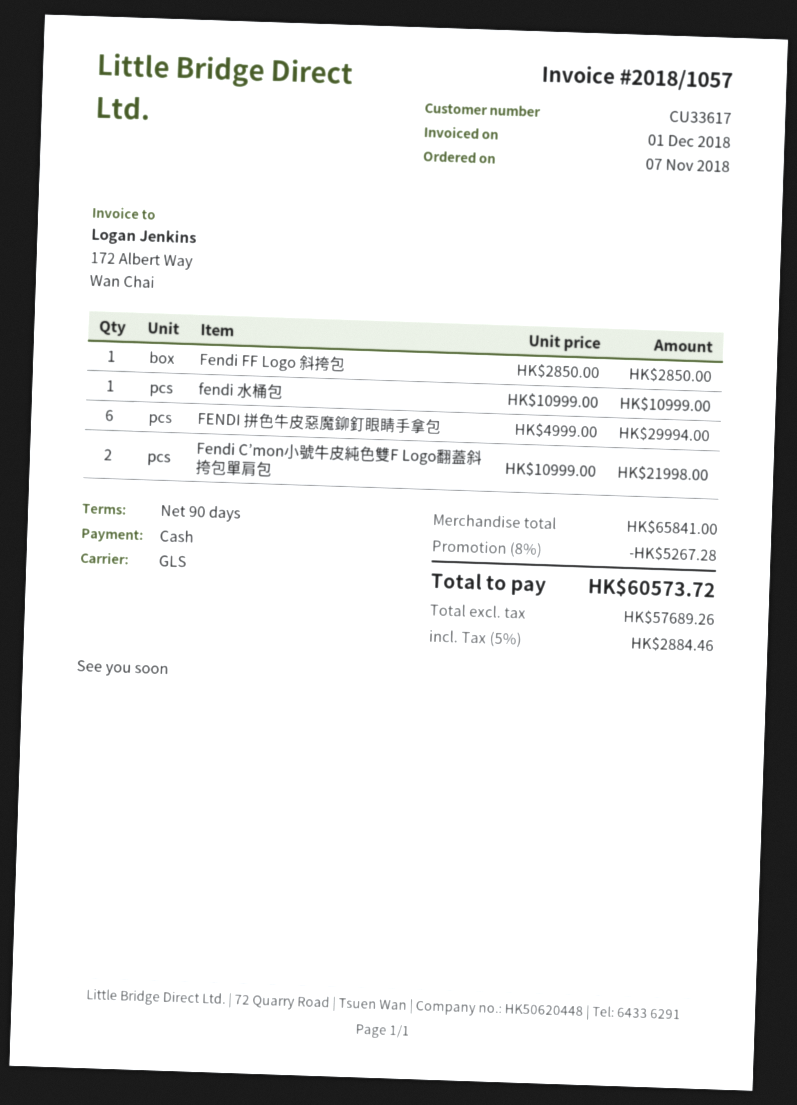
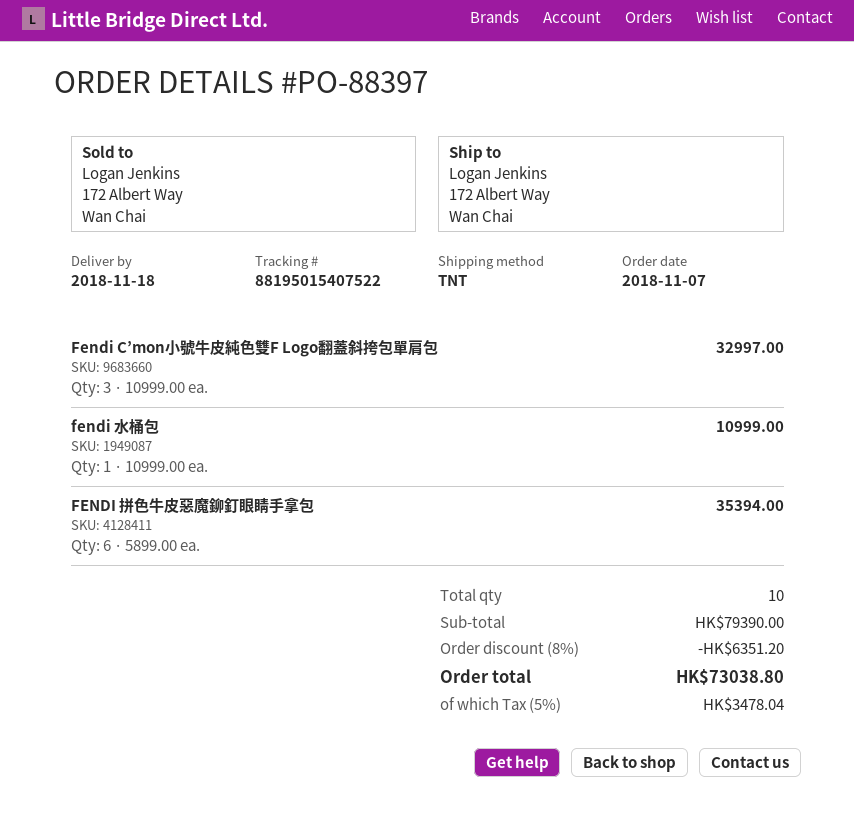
shipping method: GLS -> TNT
Fendi FF Logo 斜挎包: 1 x 2850.00 = 2850.00 -> none
FENDI 拼色牛皮惡魔鉚釘眼睛手拿包: 6 x 4999.00 = 29994.00 -> 6 x 5899.00 = 35394.00
Fendi C’mon小號牛皮純色雙F Logo翻蓋斜挎包單肩包: 2 x 10999.00 = 21998.00 -> 3 x 10999.00 = 32997.00
subtotal: 65841.00 -> 79390.00
discount: 8% = 5267.28 -> 8% = 6351.20
tax: 5% = 2884.46 -> 5% = 3478.04
total: 60573.72 -> 73038.80

